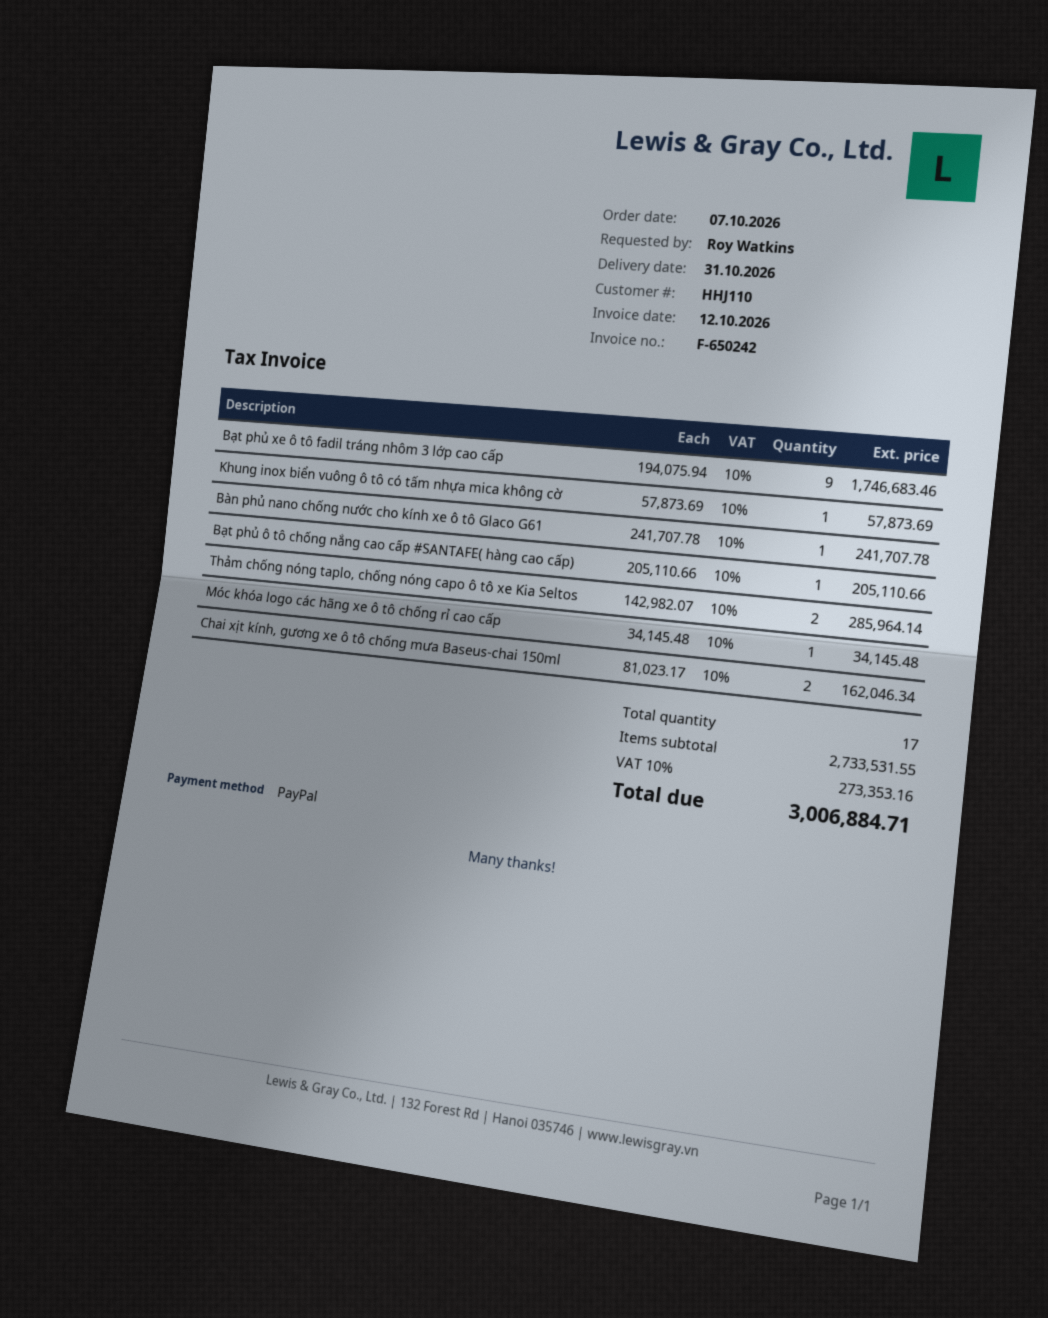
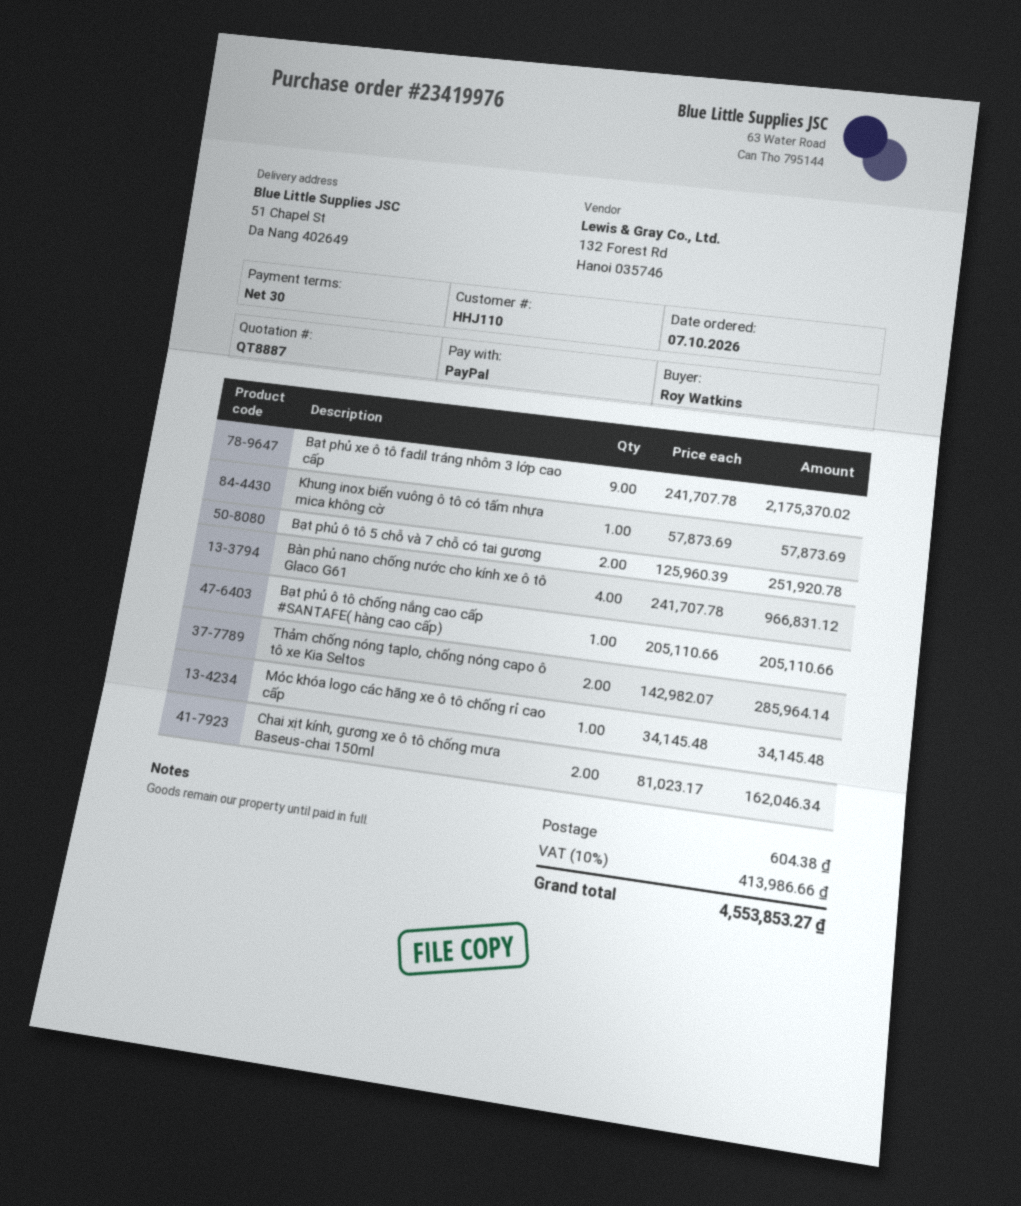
Bạt phủ xe ô tô fadil tráng nhôm 3 lớp cao cấp: 9 x 194075.94 = 1746683.46 -> 9 x 241707.78 = 2175370.02
Bàn phủ nano chống nước cho kính xe ô tô Glaco G61: 1 x 241707.78 = 241707.78 -> 4 x 241707.78 = 966831.12
Bạt phủ ô tô 5 chỗ và 7 chỗ có tai gương: none -> 2 x 125960.39 = 251920.78
shipping: none -> 604.38
tax: 10% = 273353.16 -> 10% = 413986.66
total: 3006884.71 -> 4553853.27

